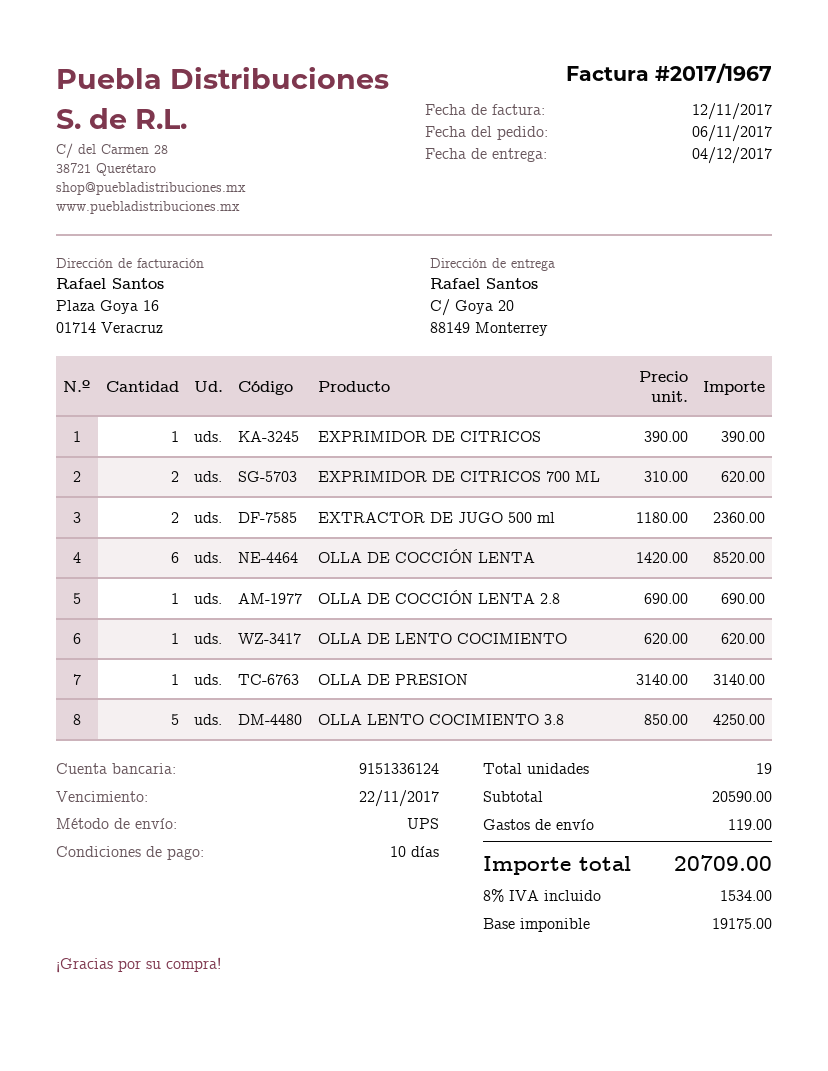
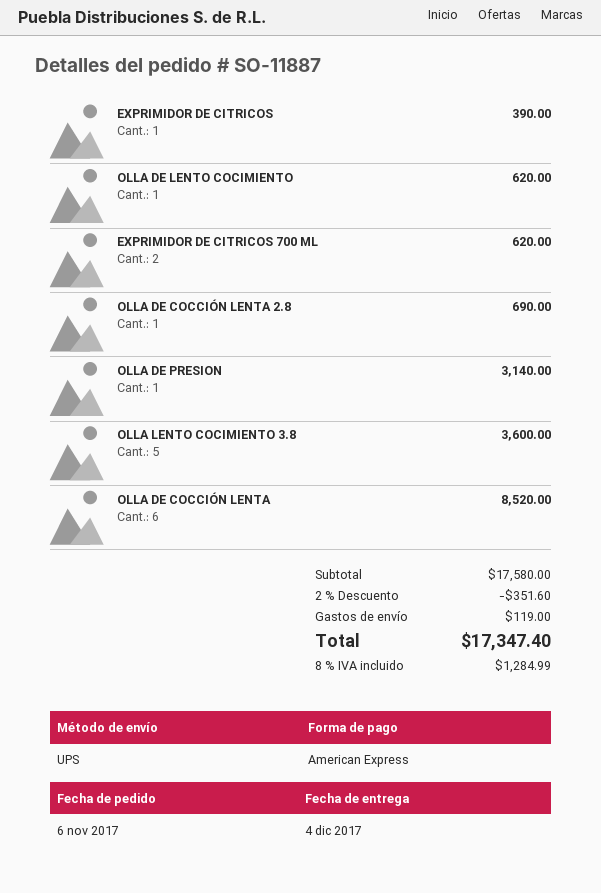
EXTRACTOR DE JUGO 500 ml: 2 for 2360.00 -> none
OLLA LENTO COCIMIENTO 3.8: 5 for 4250.00 -> 5 for 3600.00
subtotal: 20590.00 -> 17580.00
discount: none -> 2% = 351.60
tax: 8% = 1534.00 -> 8% = 1284.99
total: 20709.00 -> 17347.40

